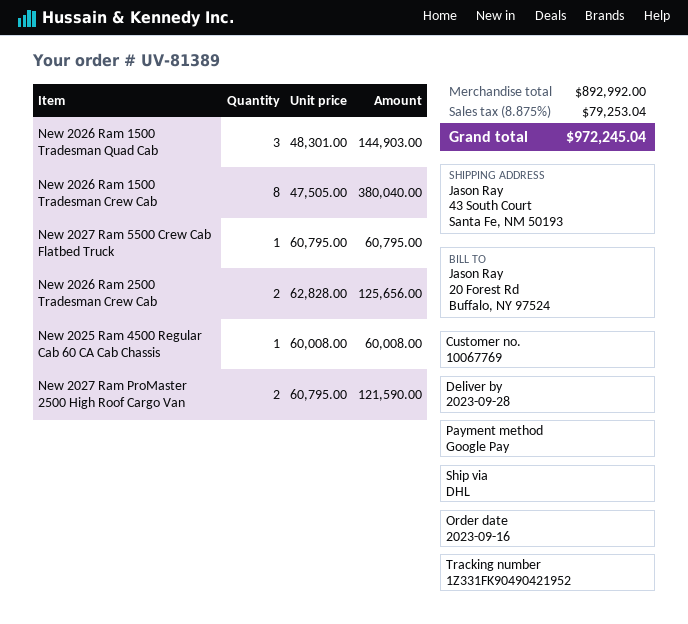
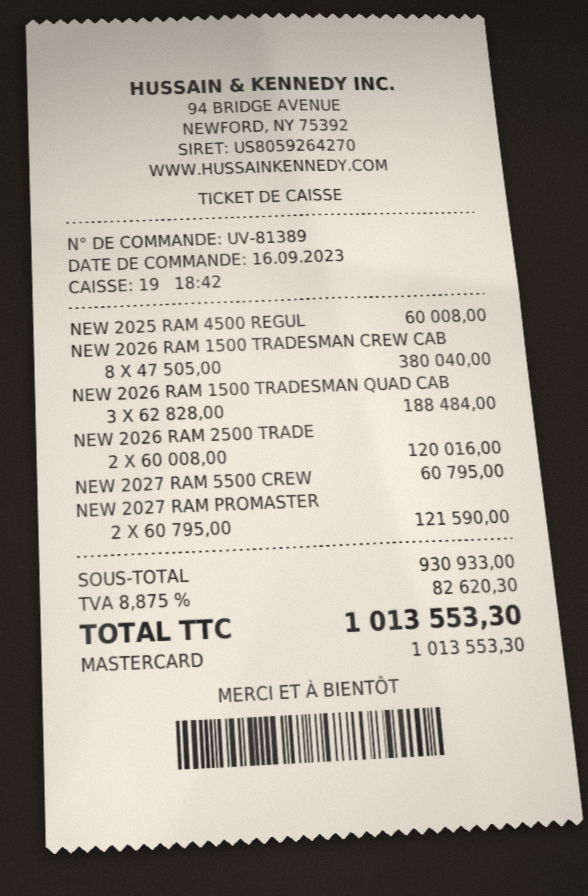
payment method: Google Pay -> Mastercard
New 2026 Ram 1500 Tradesman Quad Cab: 3 x 48301.00 = 144903.00 -> 3 x 62828.00 = 188484.00
New 2026 Ram 2500 Tradesman Crew Cab: 2 x 62828.00 = 125656.00 -> 2 x 60008.00 = 120016.00
subtotal: 892992.00 -> 930933.00
tax: 8.875% = 79253.04 -> 8.875% = 82620.30
total: 972245.04 -> 1013553.30

